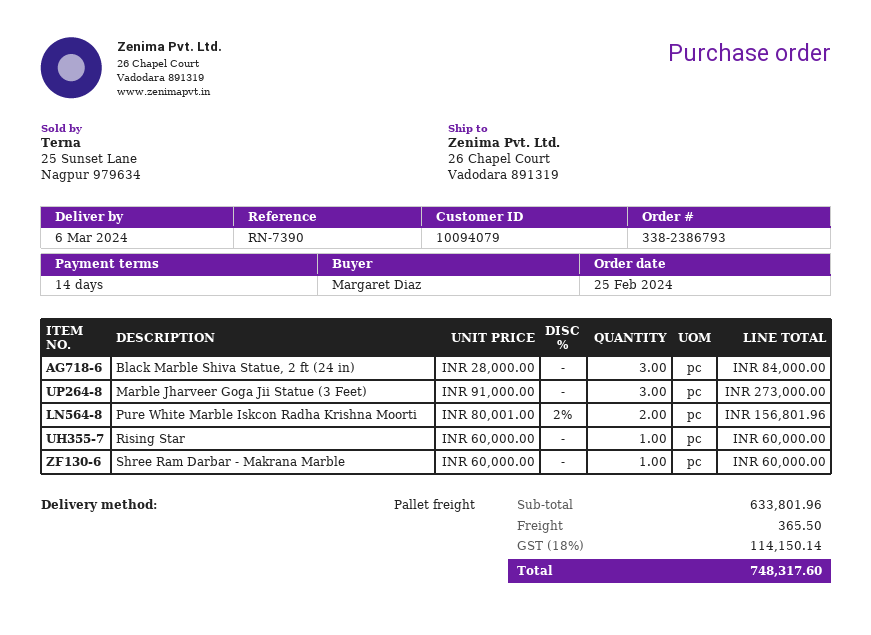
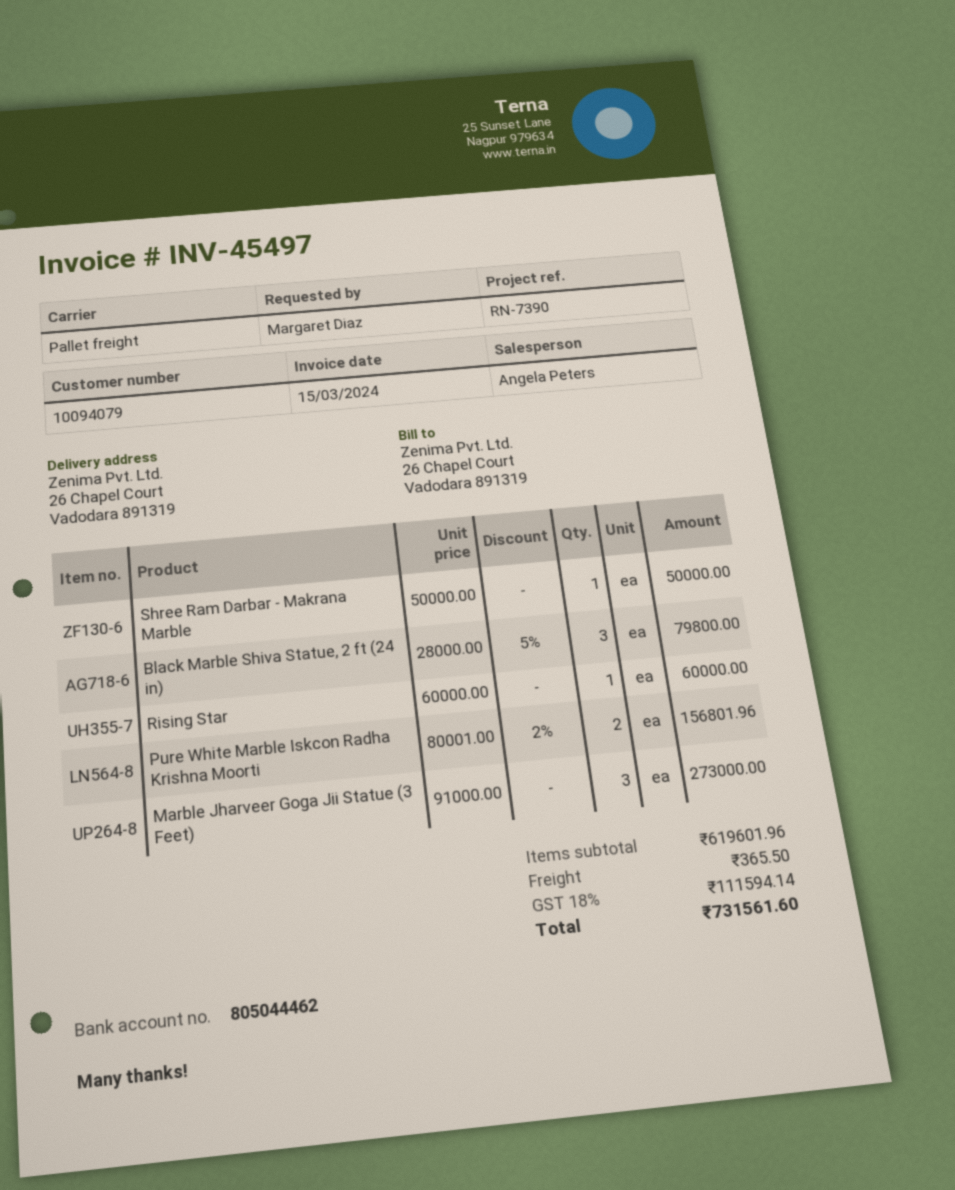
Black Marble Shiva Statue, 2 ft (24 in): 3 x 28000.00 = 84000.00 -> 3 x 28000.00 - 5% = 79800.00
Shree Ram Darbar - Makrana Marble: 1 x 60000.00 = 60000.00 -> 1 x 50000.00 = 50000.00
subtotal: 633801.96 -> 619601.96
tax: 18% = 114150.14 -> 18% = 111594.14
total: 748317.60 -> 731561.60

